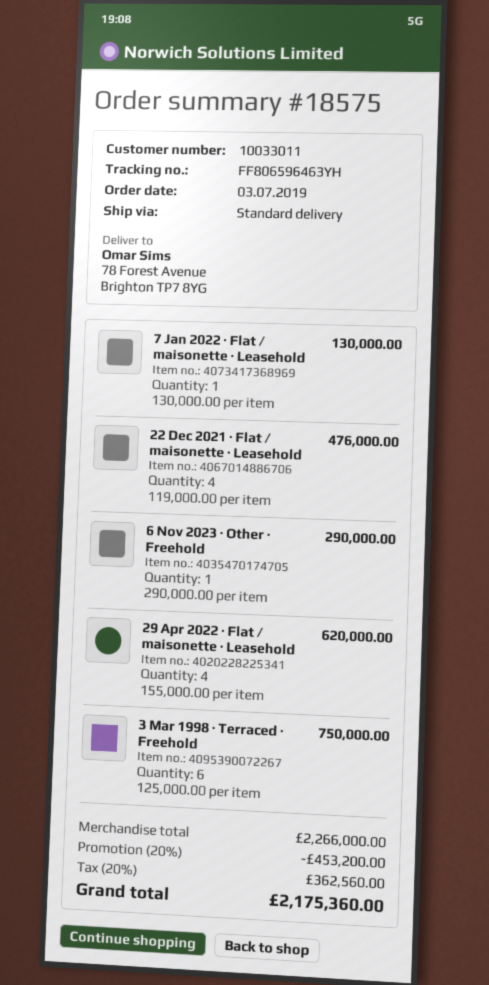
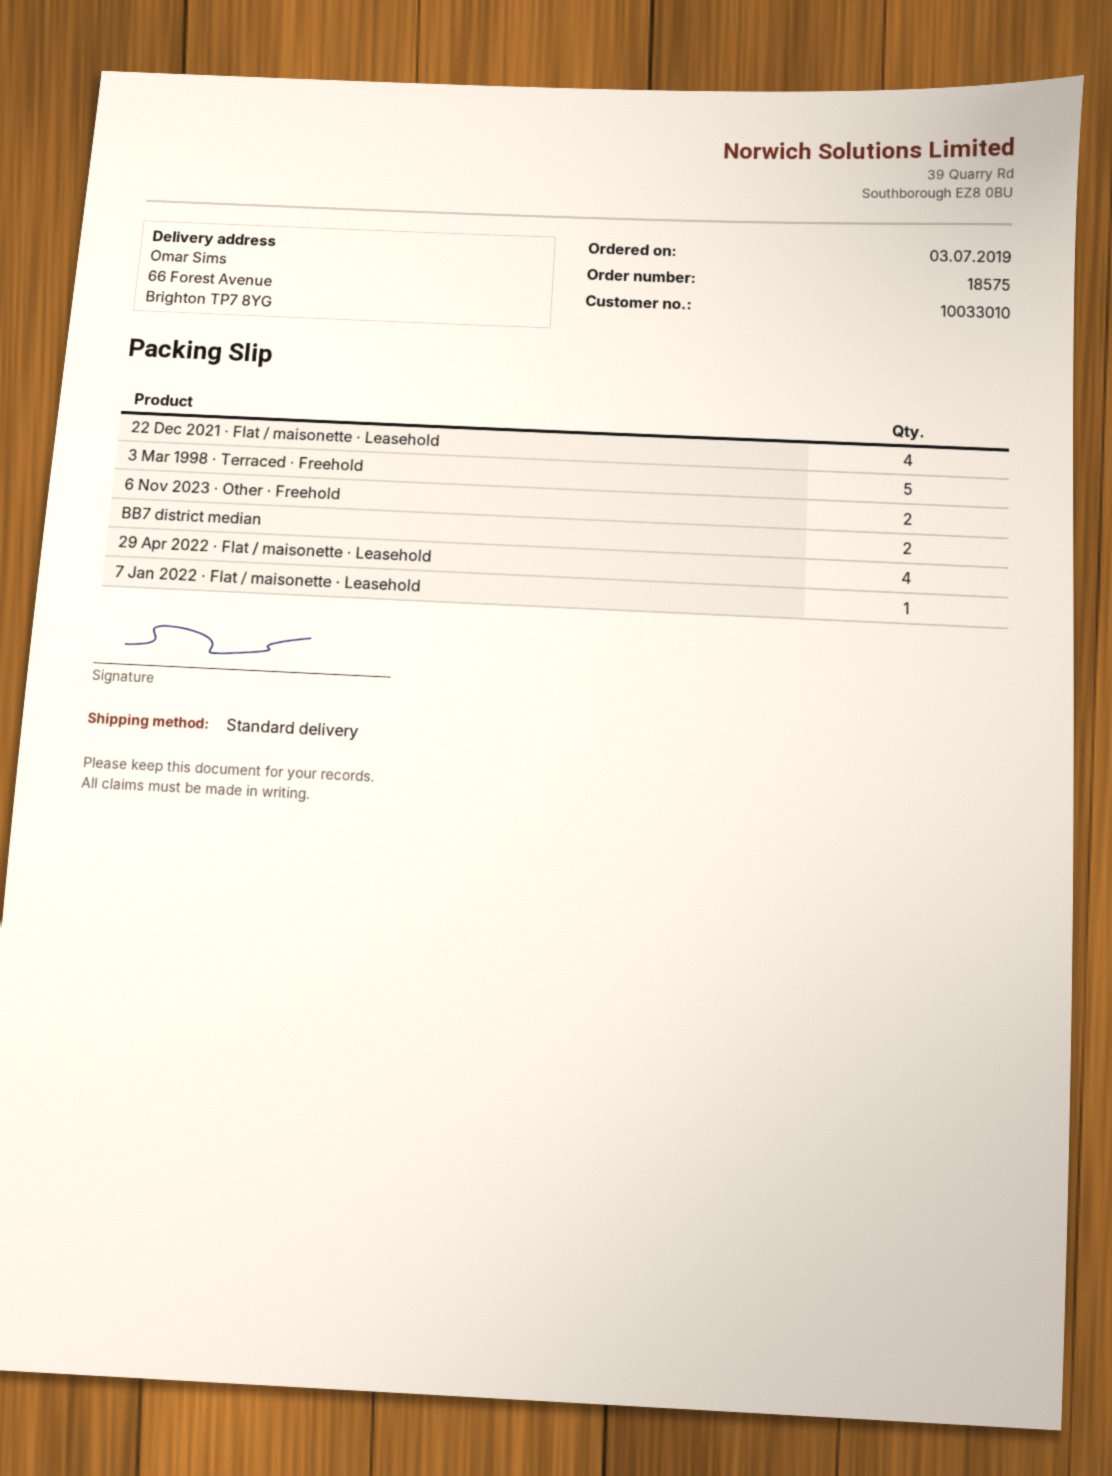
customer number: 10033011 -> 10033010
ship to: 78 Forest Avenue, Brighton TP7 8YG -> 66 Forest Avenue, Brighton TP7 8YG
6 Nov 2023 · Other · Freehold: 1 -> 2
3 Mar 1998 · Terraced · Freehold: 6 -> 5
BB7 district median: none -> 2

